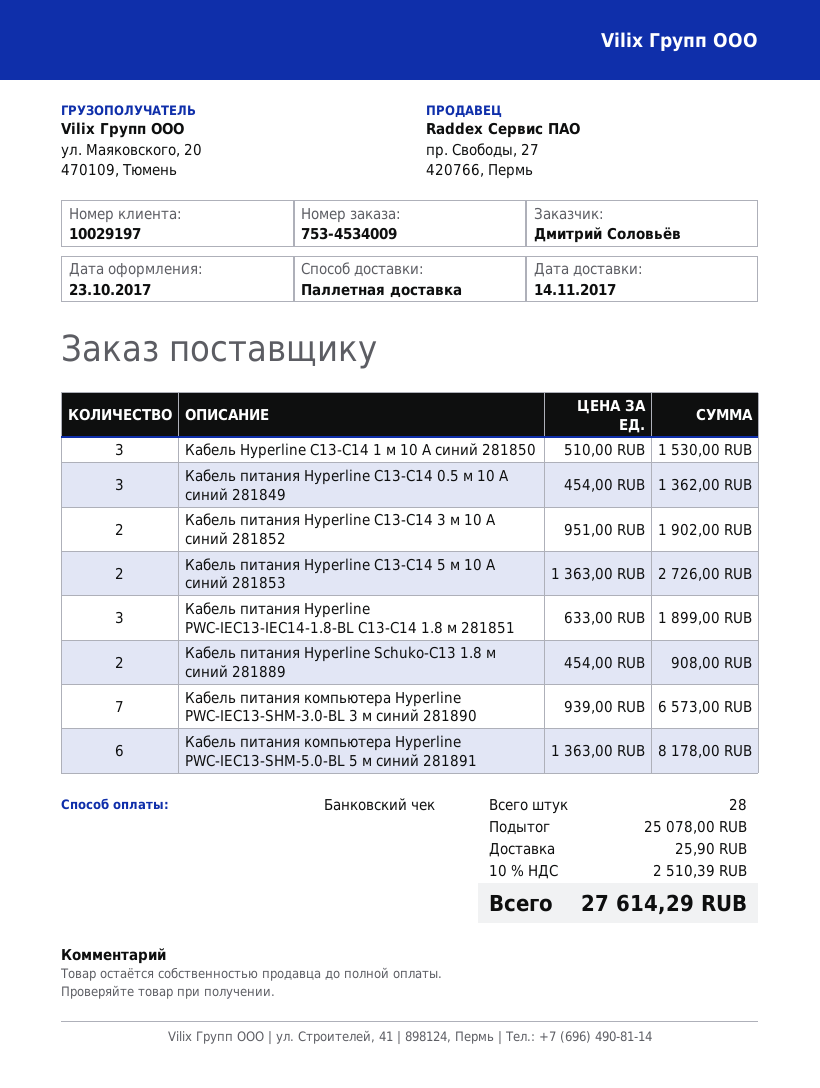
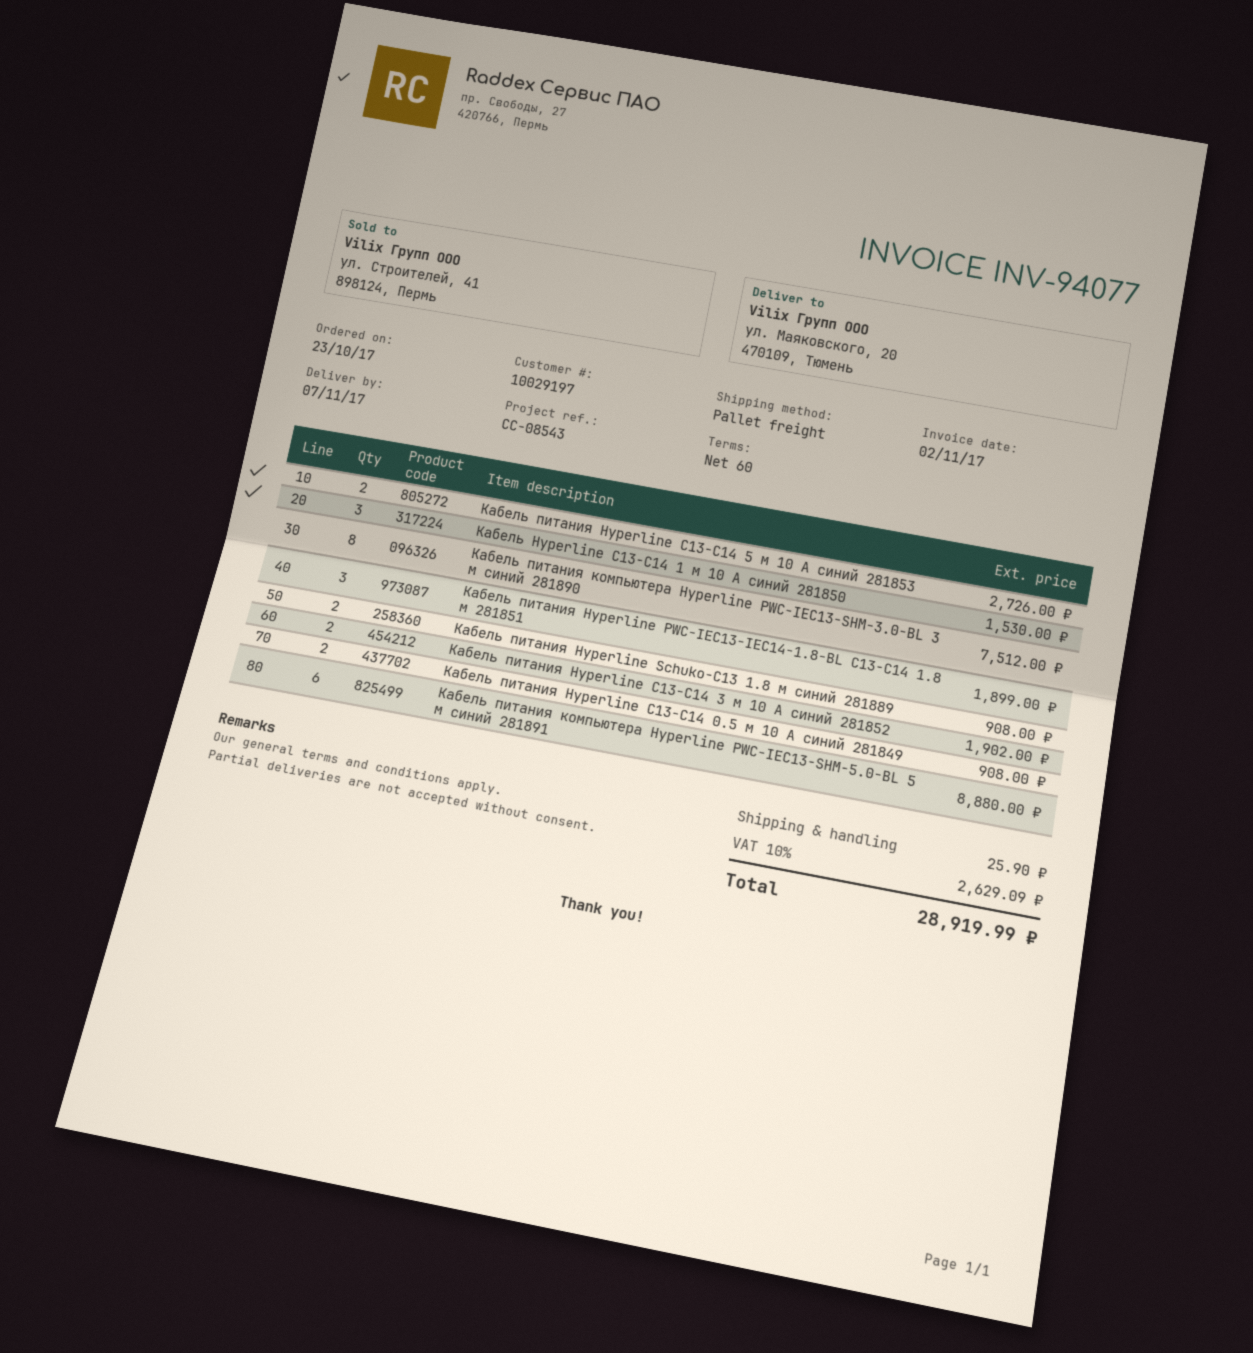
delivery date: 2017-11-14 -> 2017-11-07
Кабель питания Hyperline C13-C14 0.5 м 10 А синий 281849: 3 for 1362.00 -> 2 for 908.00
Кабель питания компьютера Hyperline PWC-IEC13-SHM-3.0-BL 3 м синий 281890: 7 for 6573.00 -> 8 for 7512.00
Кабель питания компьютера Hyperline PWC-IEC13-SHM-5.0-BL 5 м синий 281891: 6 for 8178.00 -> 6 for 8880.00
tax: 10% = 2510.39 -> 10% = 2629.09
total: 27614.29 -> 28919.99

